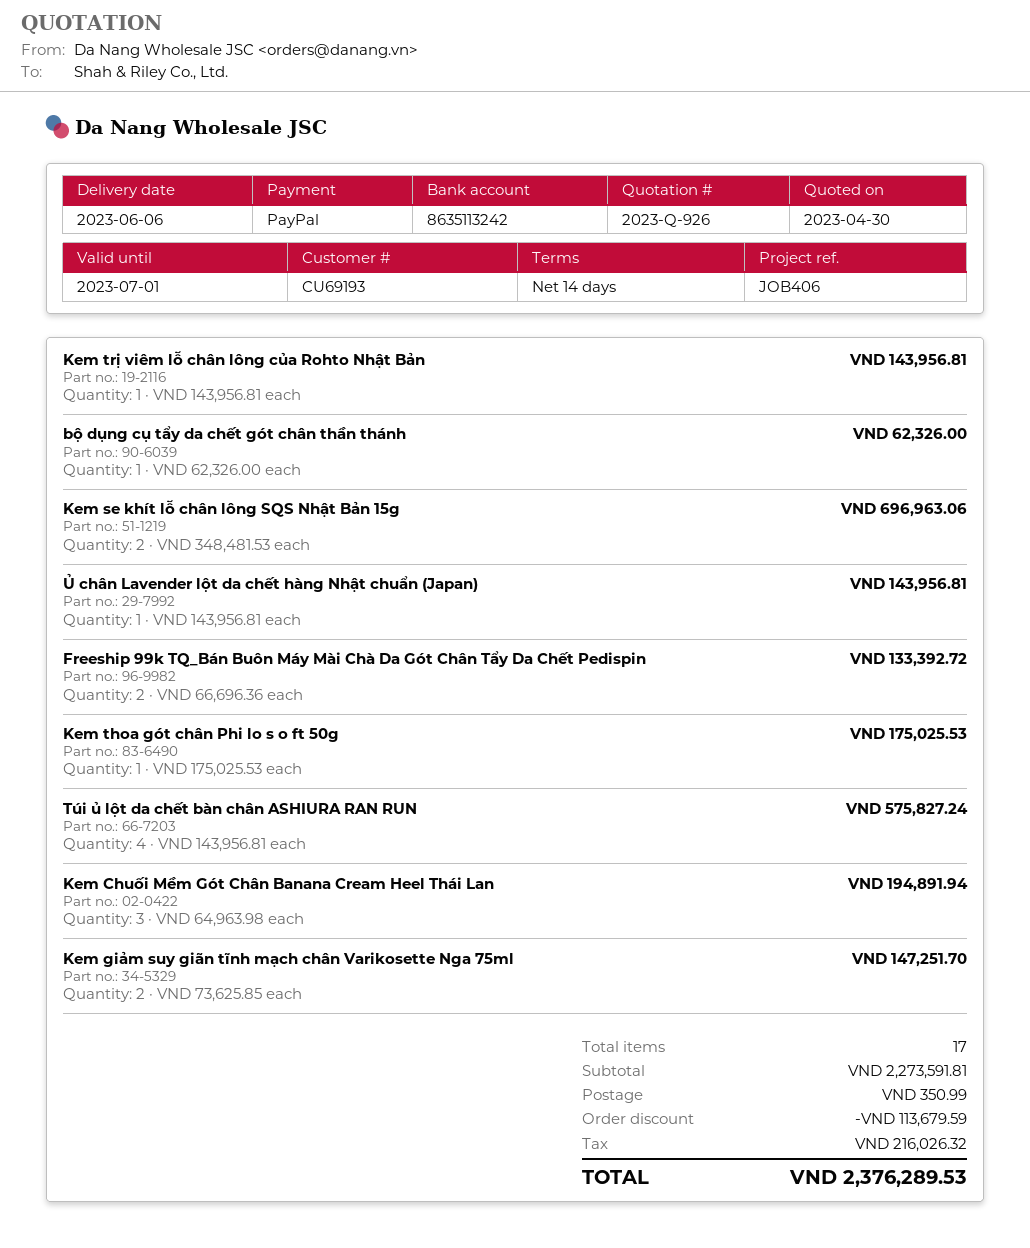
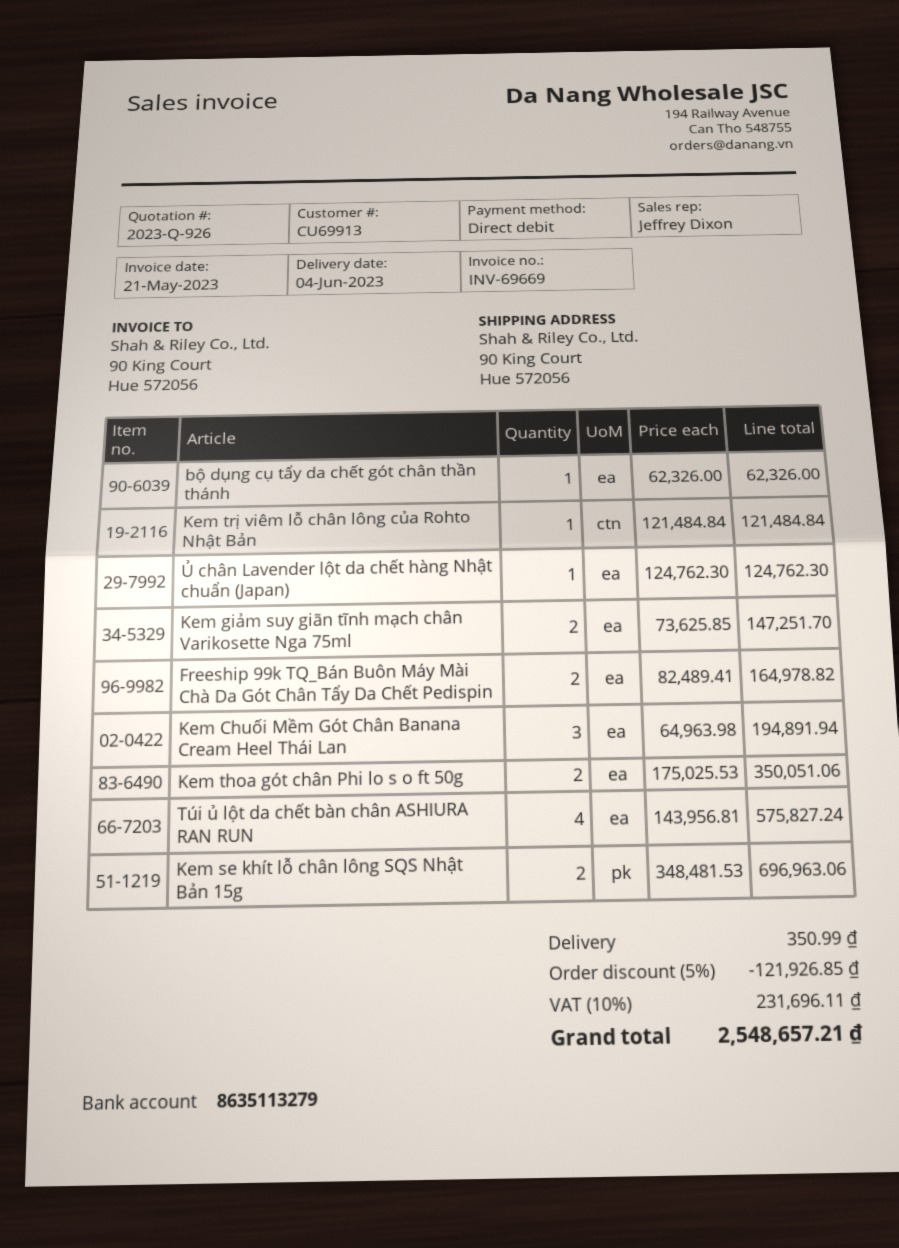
delivery date: 2023-06-06 -> 2023-06-04
customer number: CU69193 -> CU69913
payment method: PayPal -> direct debit
bank account: 8635113242 -> 8635113279
Kem trị viêm lỗ chân lông của Rohto Nhật Bản: 1 x 143956.81 = 143956.81 -> 1 x 121484.84 = 121484.84
Ủ chân Lavender lột da chết hàng Nhật chuẩn (Japan): 1 x 143956.81 = 143956.81 -> 1 x 124762.30 = 124762.30
Freeship 99k TQ_Bán Buôn Máy Mài Chà Da Gót Chân Tẩy Da Chết Pedispin: 2 x 66696.36 = 133392.72 -> 2 x 82489.41 = 164978.82
Kem thoa gót chân Phi lo s o ft 50g: 1 x 175025.53 = 175025.53 -> 2 x 175025.53 = 350051.06
discount: 113679.59 -> 121926.85
tax: 216026.32 -> 231696.11
total: 2376289.53 -> 2548657.21

